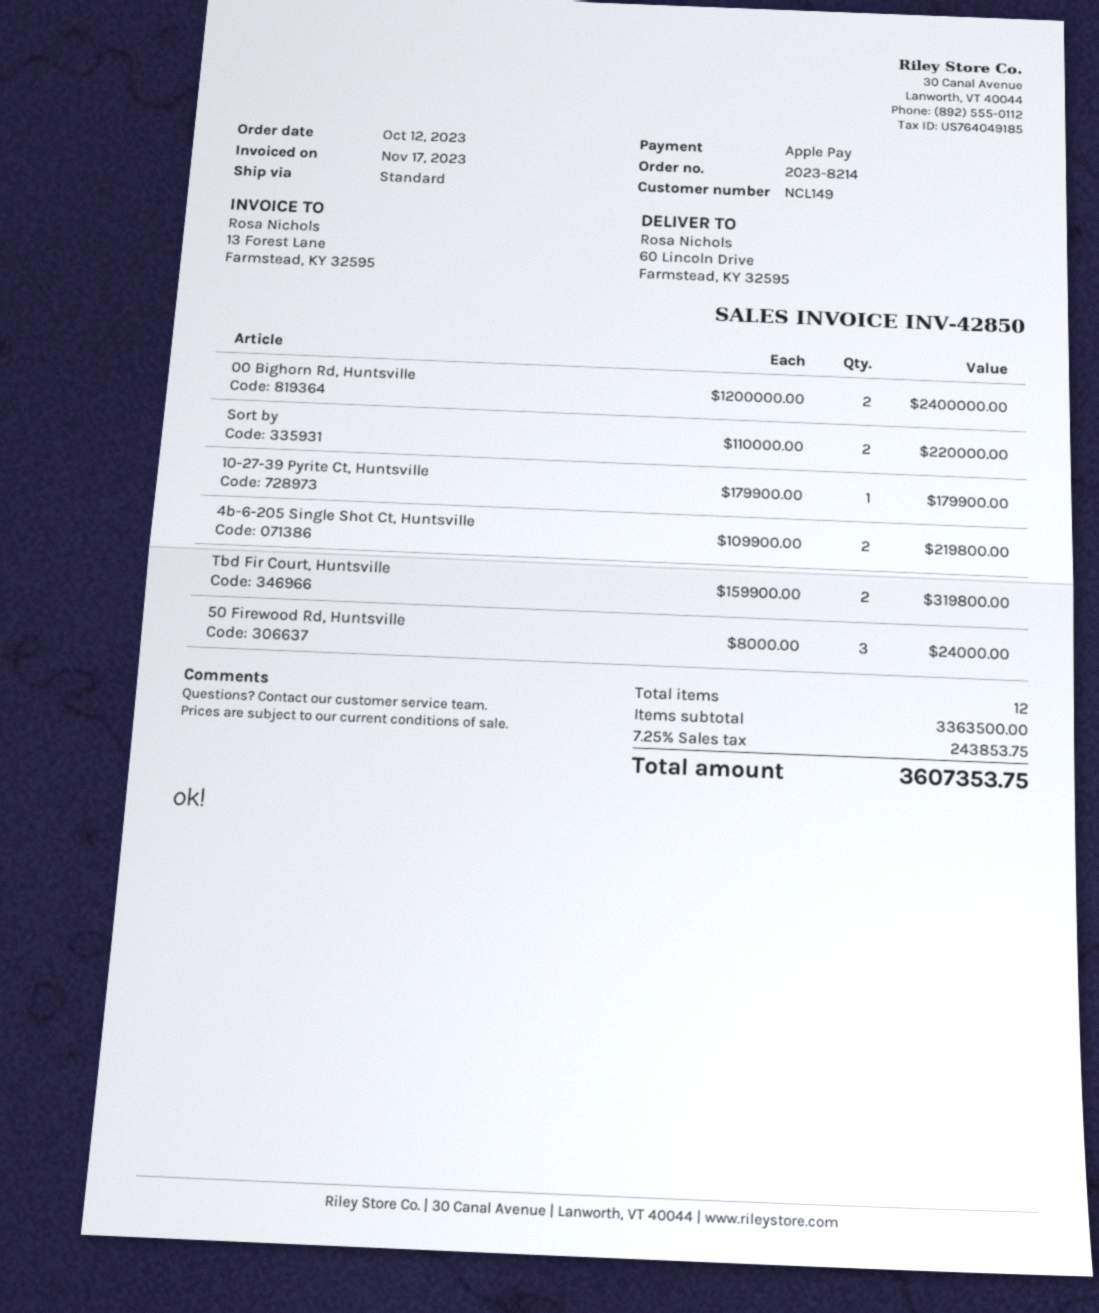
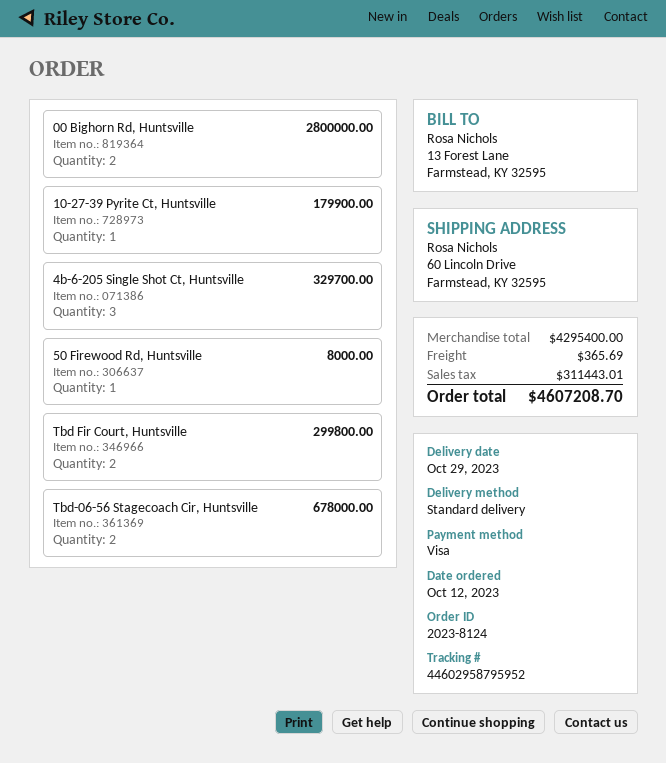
order number: 2023-8214 -> 2023-8124
payment method: Apple Pay -> Visa
00 Bighorn Rd, Huntsville: 2 for 2400000.00 -> 2 for 2800000.00
Sort by: 2 for 220000.00 -> none
4b-6-205 Single Shot Ct, Huntsville: 2 for 219800.00 -> 3 for 329700.00
Tbd Fir Court, Huntsville: 2 for 319800.00 -> 2 for 299800.00
50 Firewood Rd, Huntsville: 3 for 24000.00 -> 1 for 8000.00
Tbd-06-56 Stagecoach Cir, Huntsville: none -> 2 for 678000.00
subtotal: 3363500.00 -> 4295400.00
shipping: none -> 365.69
tax: 243853.75 -> 311443.01
total: 3607353.75 -> 4607208.70

